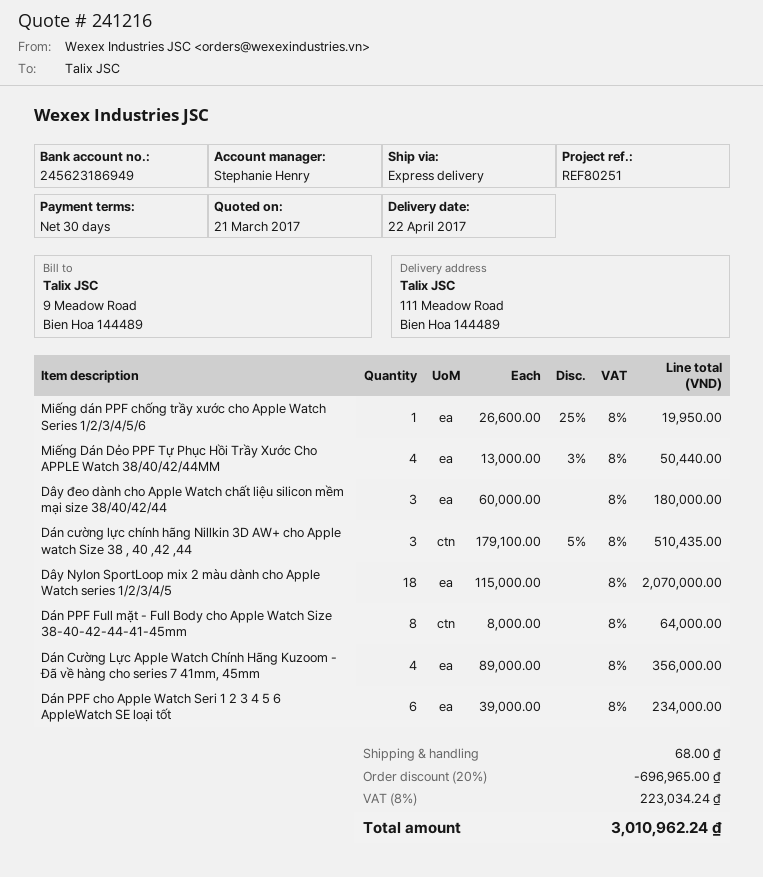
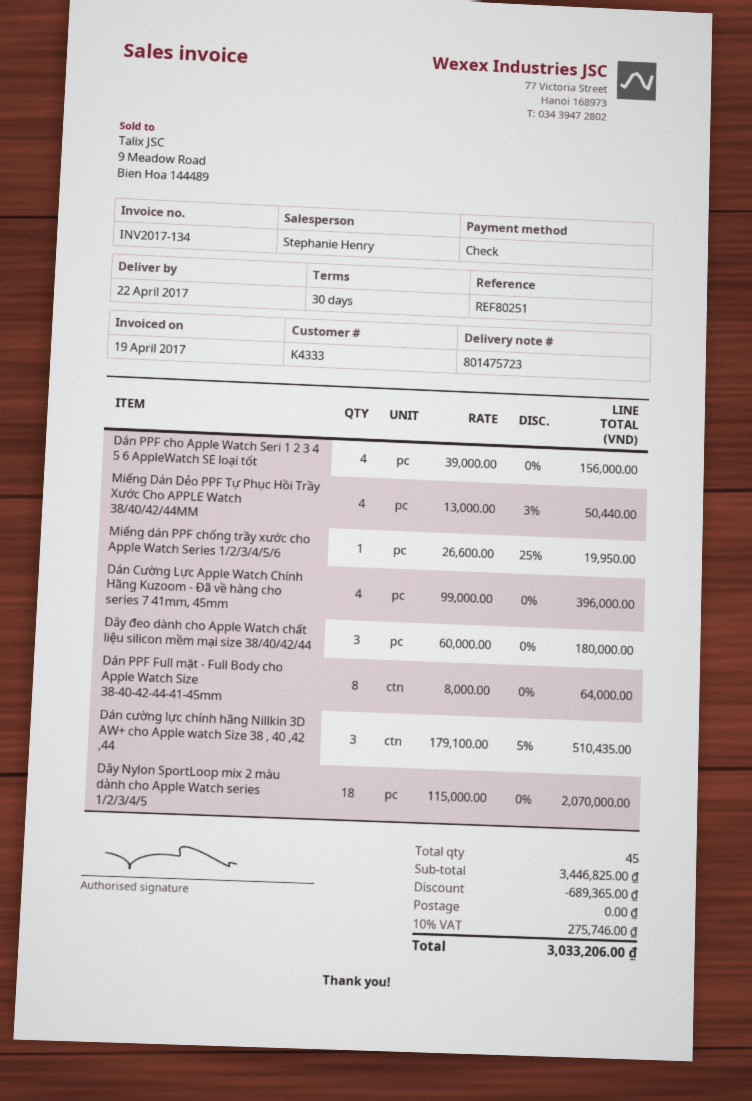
Dán Cường Lực Apple Watch Chính Hãng Kuzoom - Đã về hàng cho series 7 41mm, 45mm: 4 x 89000.00 = 356000.00 -> 4 x 99000.00 = 396000.00
Dán PPF cho Apple Watch Seri 1 2 3 4 5 6 AppleWatch SE loại tốt: 6 x 39000.00 = 234000.00 -> 4 x 39000.00 = 156000.00
discount: 696965.00 -> 689365.00
shipping: 68.00 -> 0.00
tax: 8% = 223034.24 -> 10% = 275746.00
total: 3010962.24 -> 3033206.00

